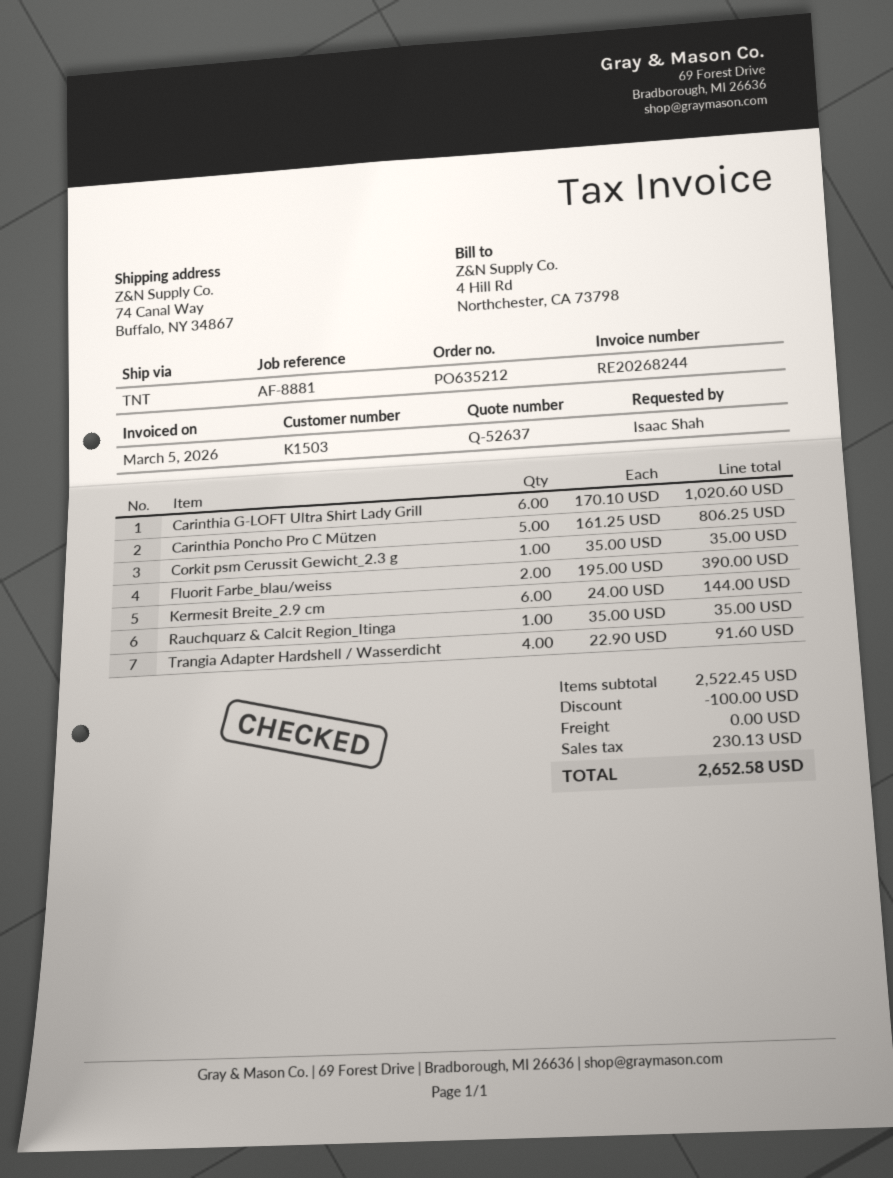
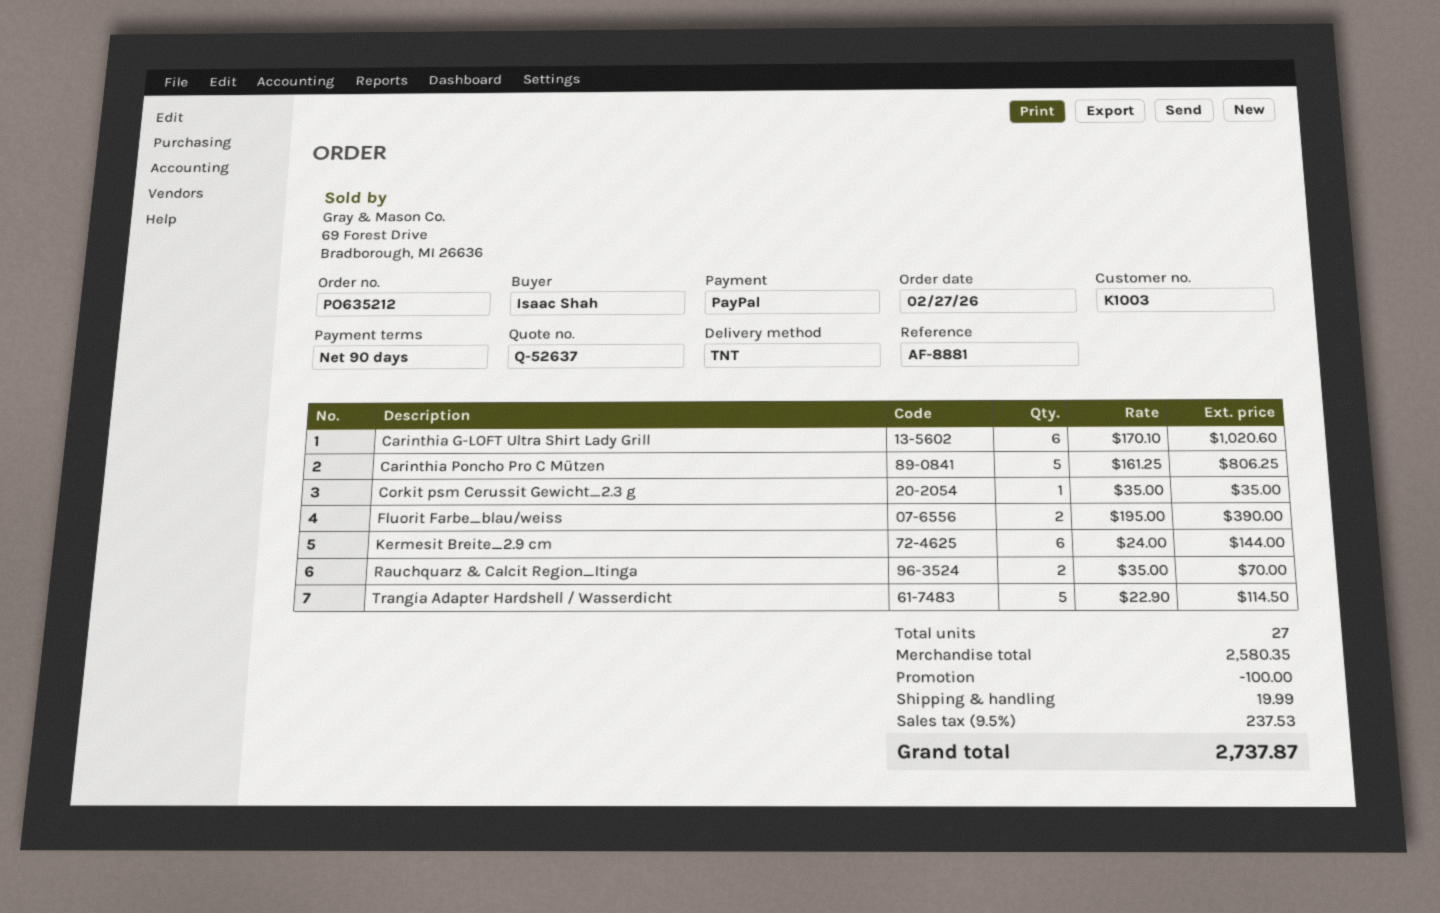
customer number: K1503 -> K1003
Rauchquarz & Calcit Region_Itinga: 1 x 35.00 = 35.00 -> 2 x 35.00 = 70.00
Trangia Adapter Hardshell / Wasserdicht: 4 x 22.90 = 91.60 -> 5 x 22.90 = 114.50
subtotal: 2522.45 -> 2580.35
shipping: 0.00 -> 19.99
tax: 230.13 -> 237.53
total: 2652.58 -> 2737.87

